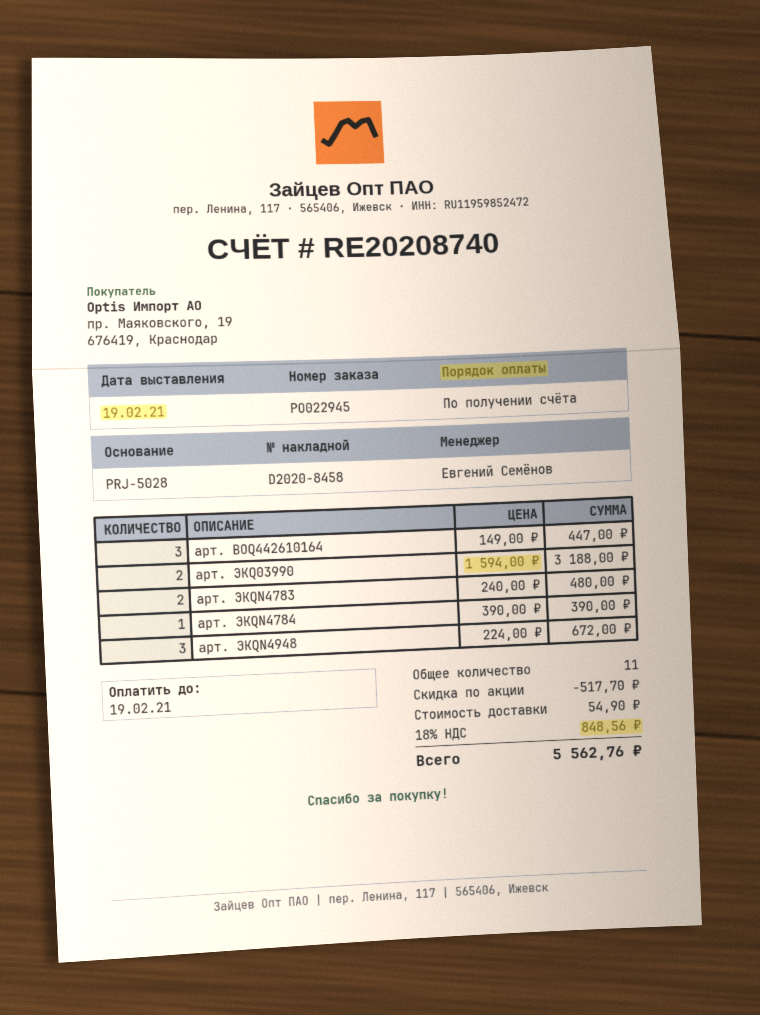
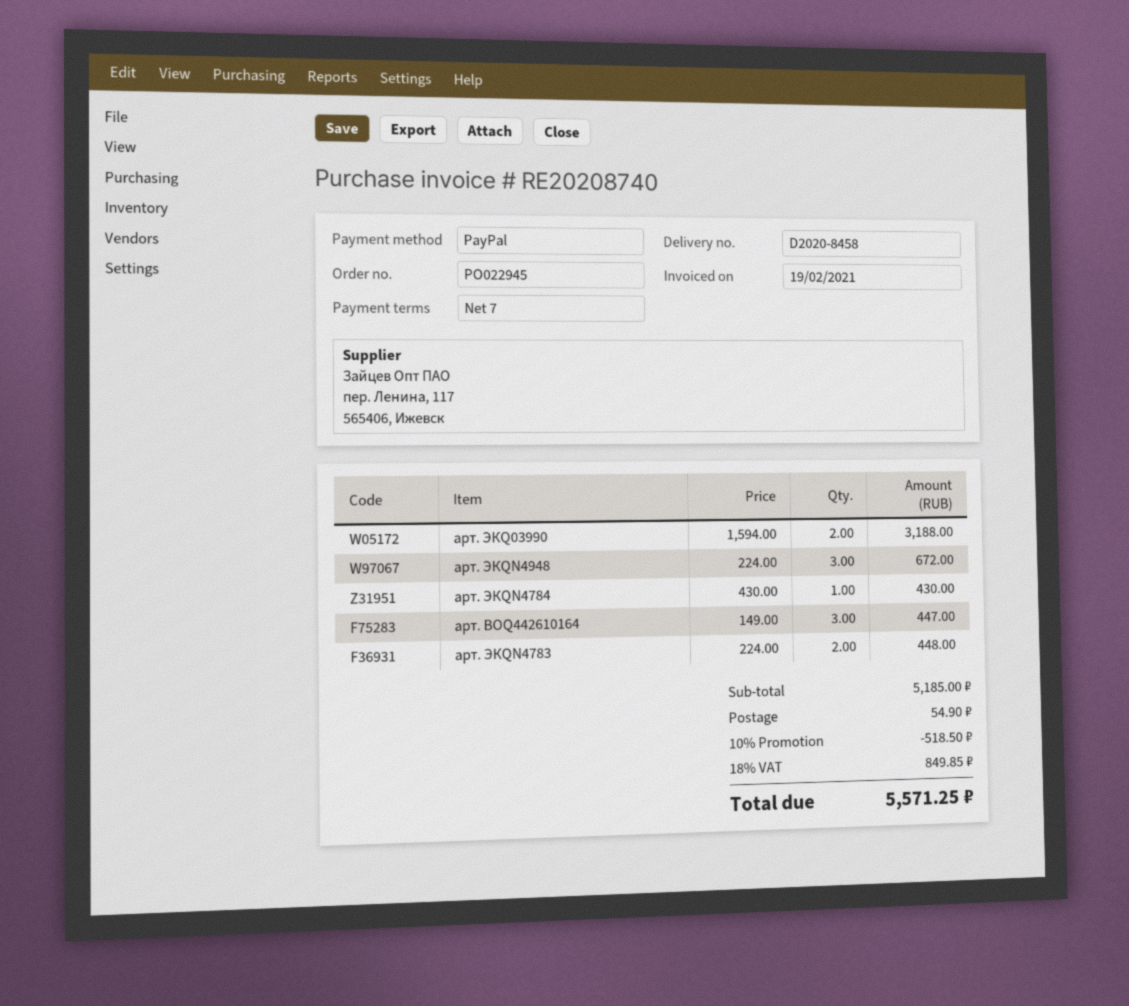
payment terms: on receipt -> 7 days
арт. ЭКQN4783: 2 x 240.00 = 480.00 -> 2 x 224.00 = 448.00
арт. ЭКQN4784: 1 x 390.00 = 390.00 -> 1 x 430.00 = 430.00
discount: 517.70 -> 518.50
tax: 18% = 848.56 -> 18% = 849.85
total: 5562.76 -> 5571.25

